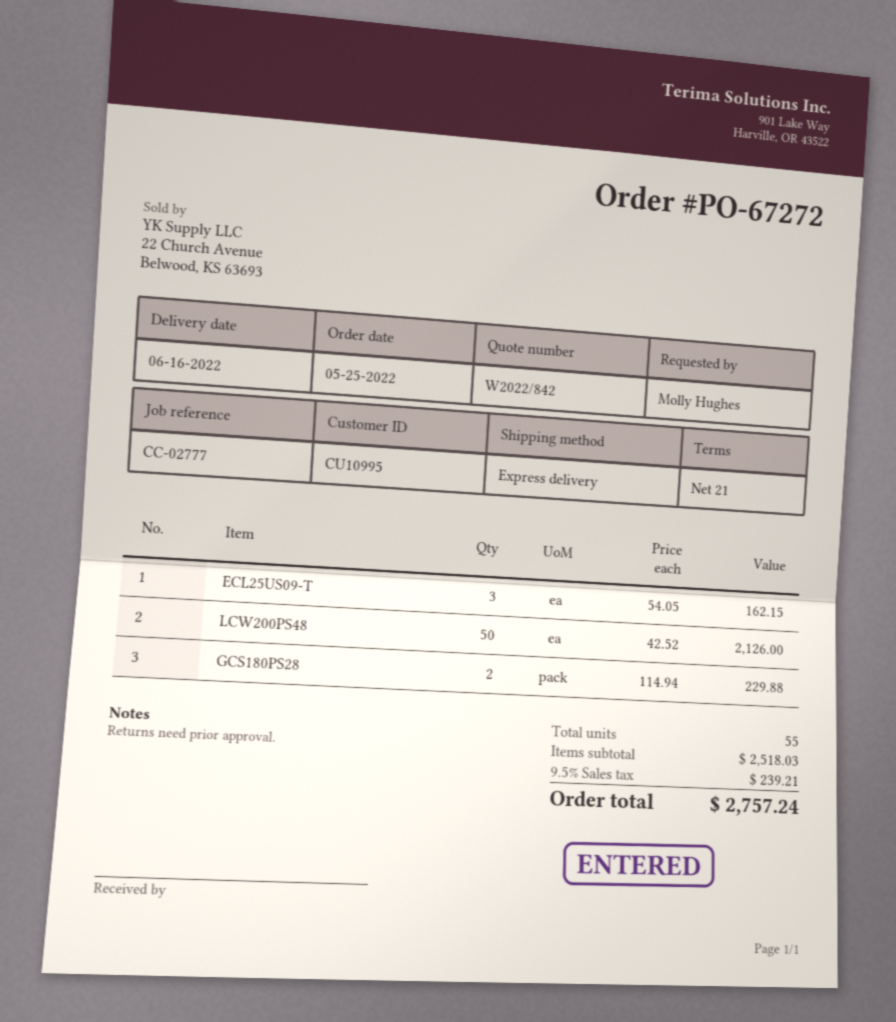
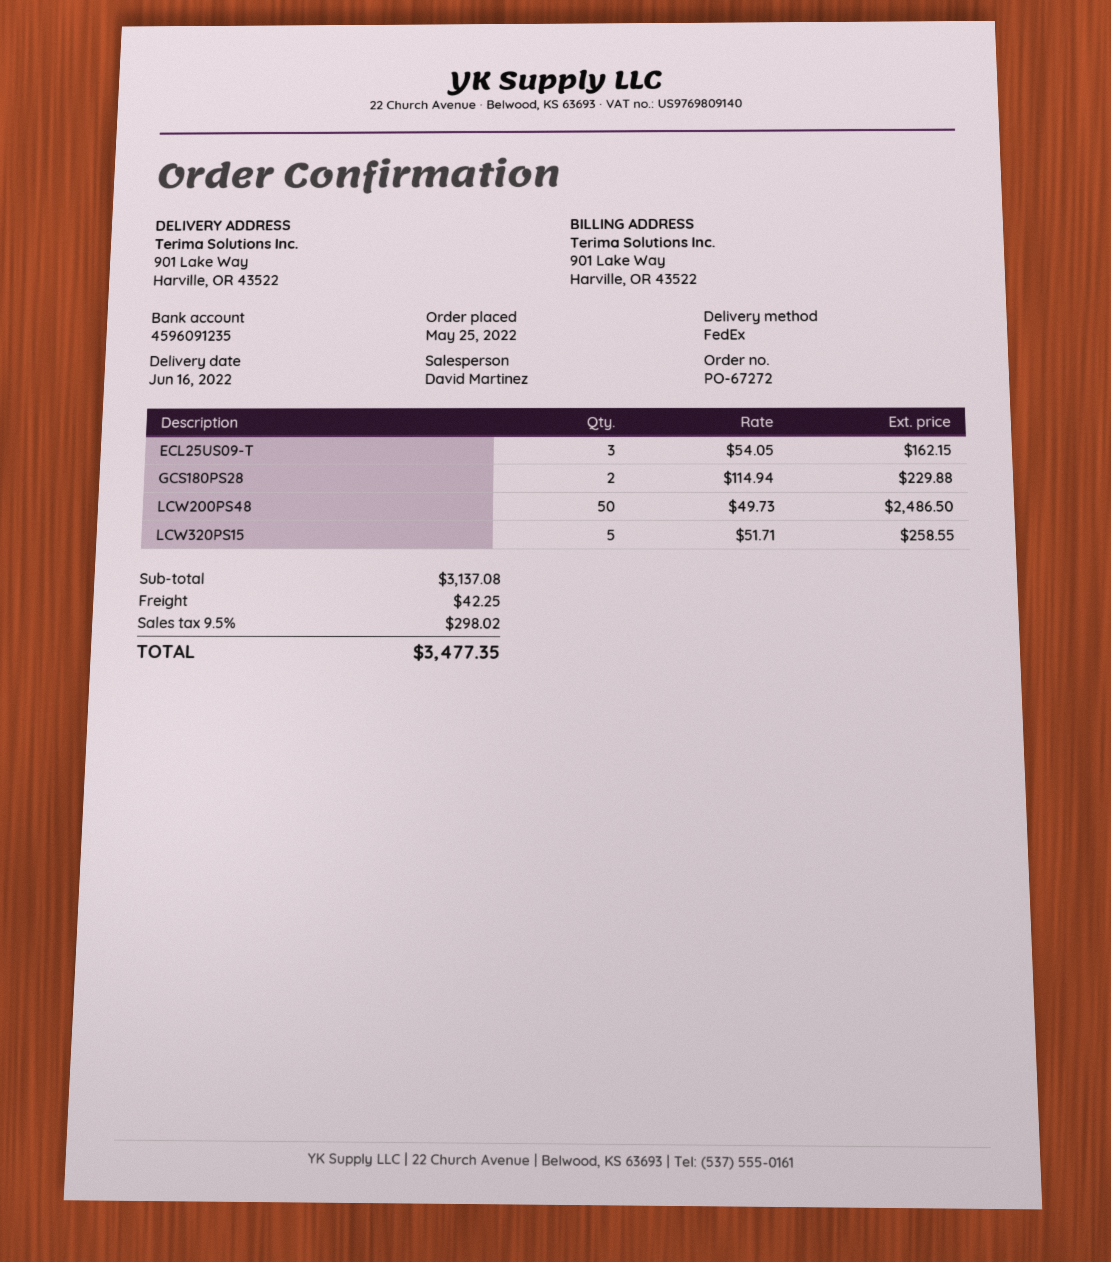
shipping method: express -> FedEx
LCW200PS48: 50 x 42.52 = 2126.00 -> 50 x 49.73 = 2486.50
LCW320PS15: none -> 5 x 51.71 = 258.55
subtotal: 2518.03 -> 3137.08
shipping: none -> 42.25
tax: 9.5% = 239.21 -> 9.5% = 298.02
total: 2757.24 -> 3477.35

